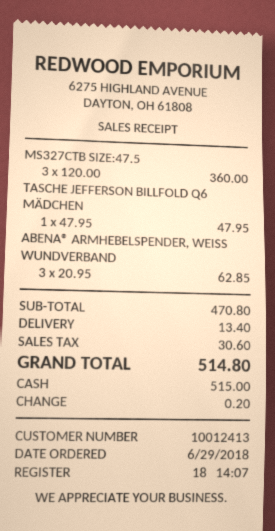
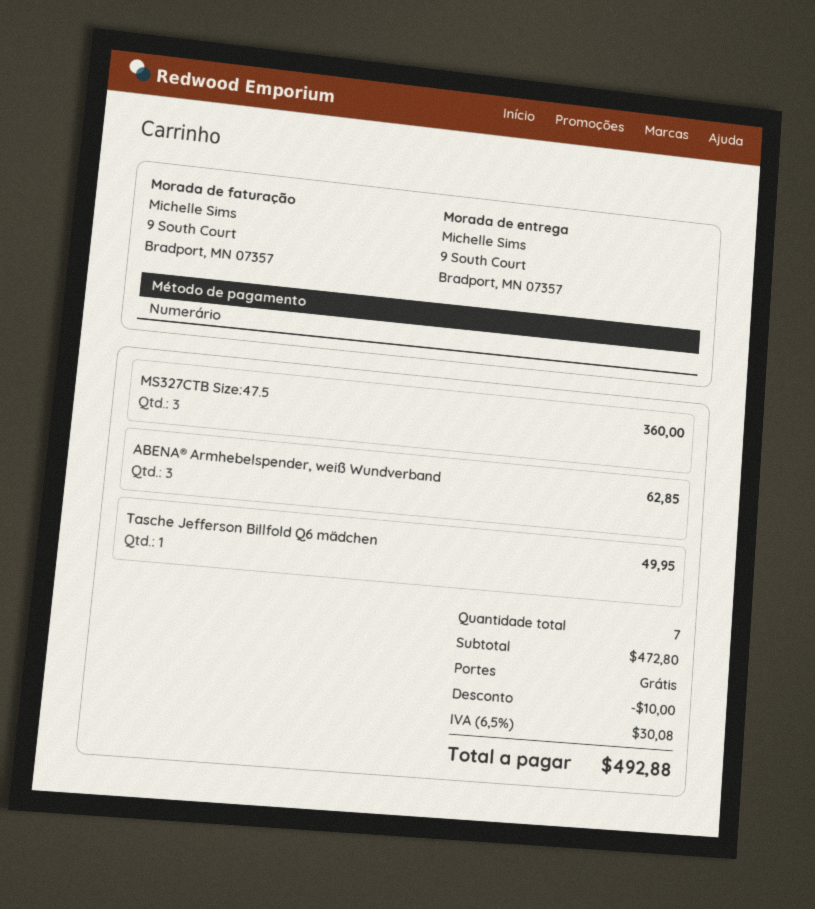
TASCHE JEFFERSON BILLFOLD Q6 MÄDCHEN: 1 for 47.95 -> 1 for 49.95
subtotal: 470.80 -> 472.80
discount: none -> 10.00
shipping: 13.40 -> 0.00
tax: 30.60 -> 30.08
total: 514.80 -> 492.88

